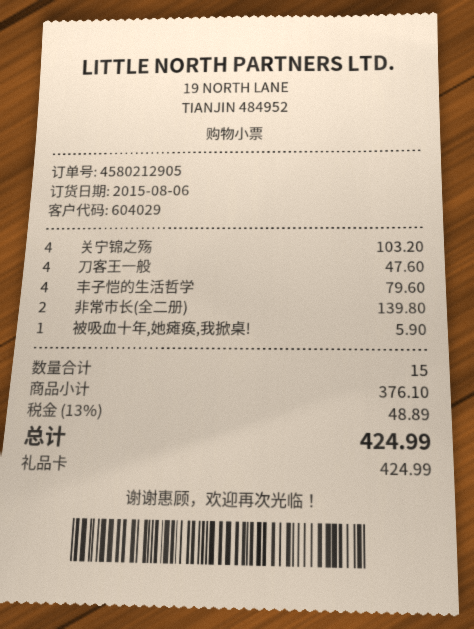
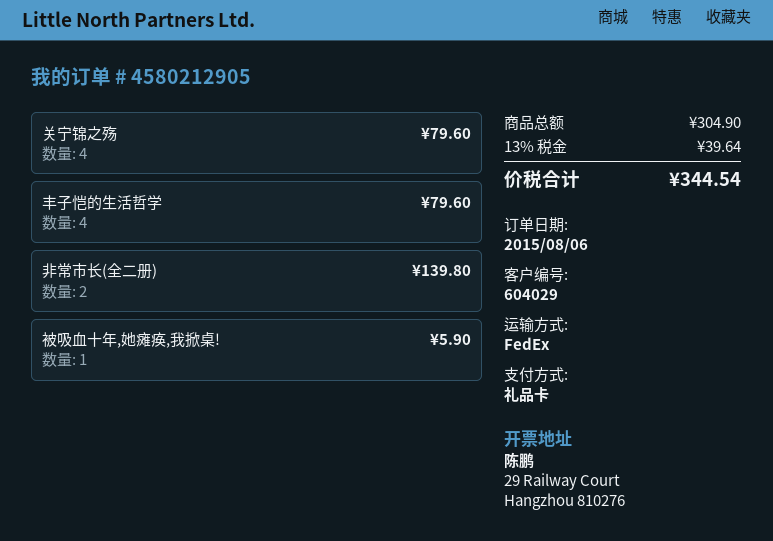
关宁锦之殇: 4 for 103.20 -> 4 for 79.60
刀客王一般: 4 for 47.60 -> none
subtotal: 376.10 -> 304.90
tax: 13% = 48.89 -> 13% = 39.64
total: 424.99 -> 344.54

